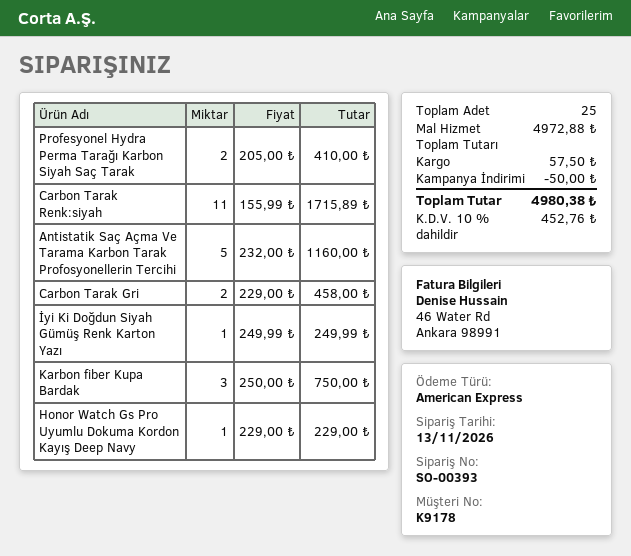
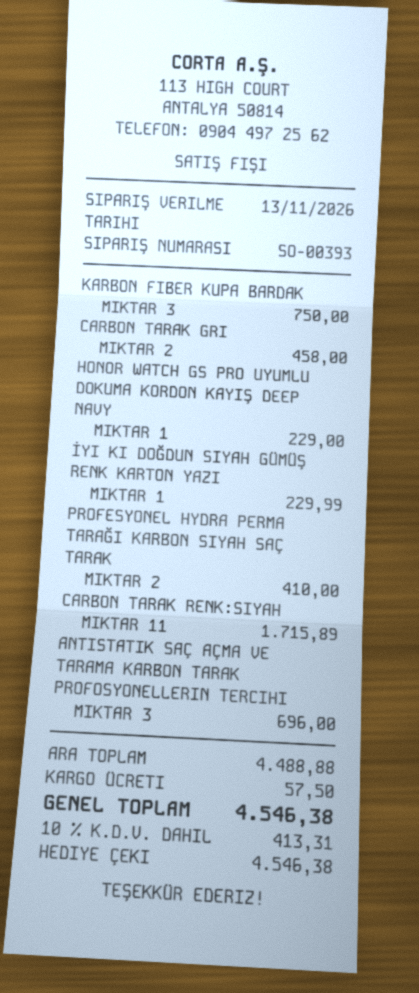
payment method: American Express -> gift card
Antistatik Saç Açma Ve Tarama Karbon Tarak Profosyonellerin Tercihi: 5 for 1160.00 -> 3 for 696.00
İyi Ki Doğdun Siyah Gümüş Renk Karton Yazı: 1 for 249.99 -> 1 for 229.99
subtotal: 4972.88 -> 4488.88
discount: 50.00 -> none
tax: 10% = 452.76 -> 10% = 413.31
total: 4980.38 -> 4546.38

